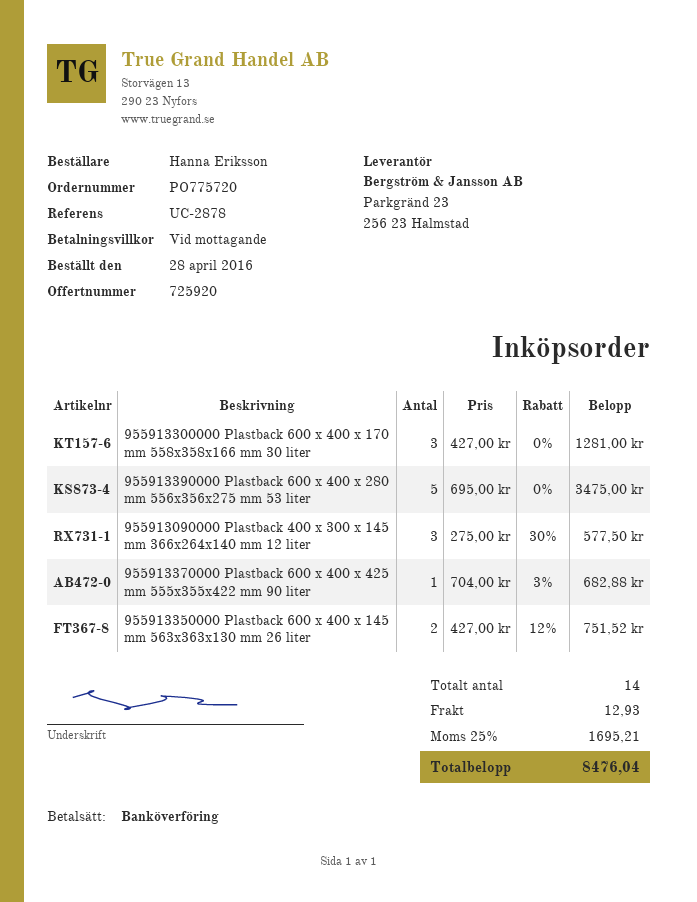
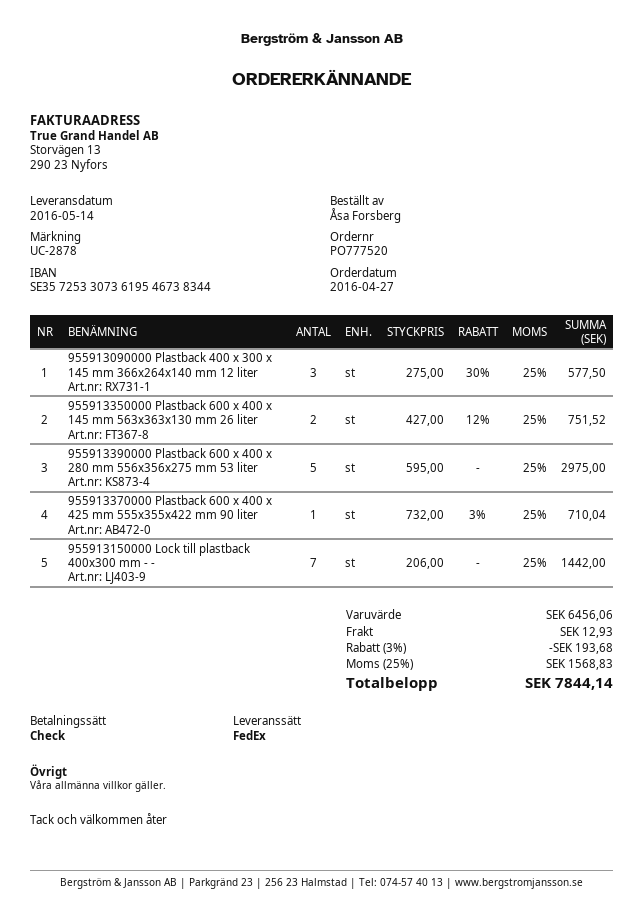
order number: PO775720 -> PO777520
order date: 2016-04-28 -> 2016-04-27
ordered by: Hanna Eriksson -> Åsa Forsberg
payment method: bank transfer -> cheque
955913300000 Plastback 600 x 400 x 170 mm 558x358x166 mm 30 liter: 3 x 427.00 = 1281.00 -> none
955913390000 Plastback 600 x 400 x 280 mm 556x356x275 mm 53 liter: 5 x 695.00 = 3475.00 -> 5 x 595.00 = 2975.00
955913370000 Plastback 600 x 400 x 425 mm 555x355x422 mm 90 liter: 1 x 704.00 - 3% = 682.88 -> 1 x 732.00 - 3% = 710.04
955913150000 Lock till plastback 400x300 mm - -: none -> 7 x 206.00 = 1442.00
discount: none -> 3% = 193.68
tax: 25% = 1695.21 -> 25% = 1568.83
total: 8476.04 -> 7844.14

